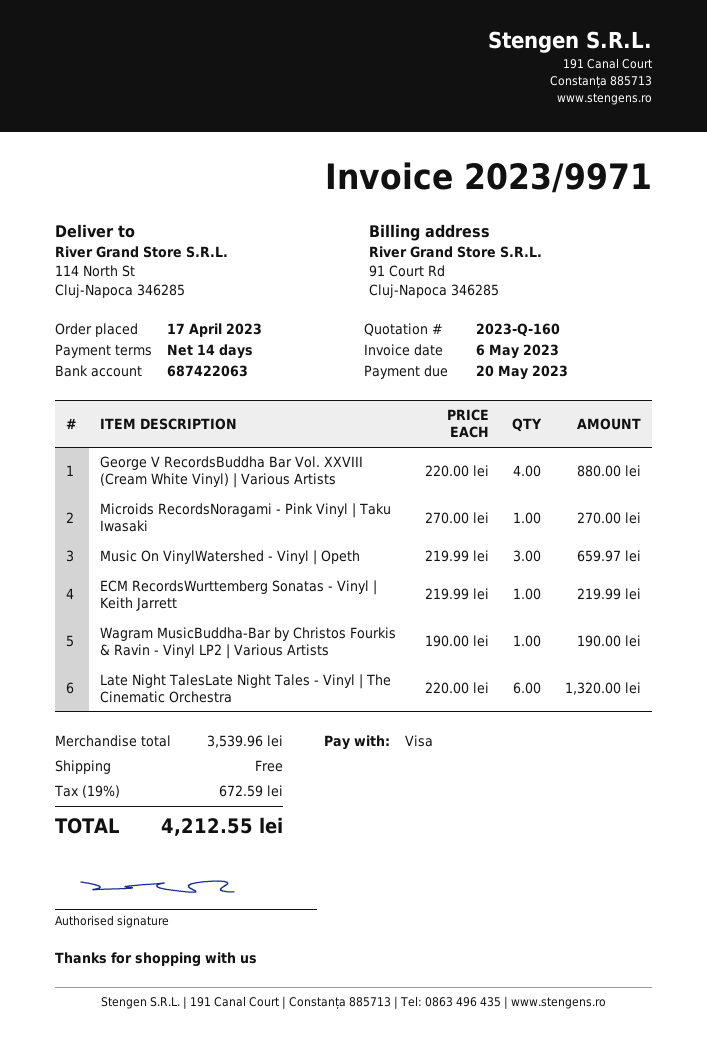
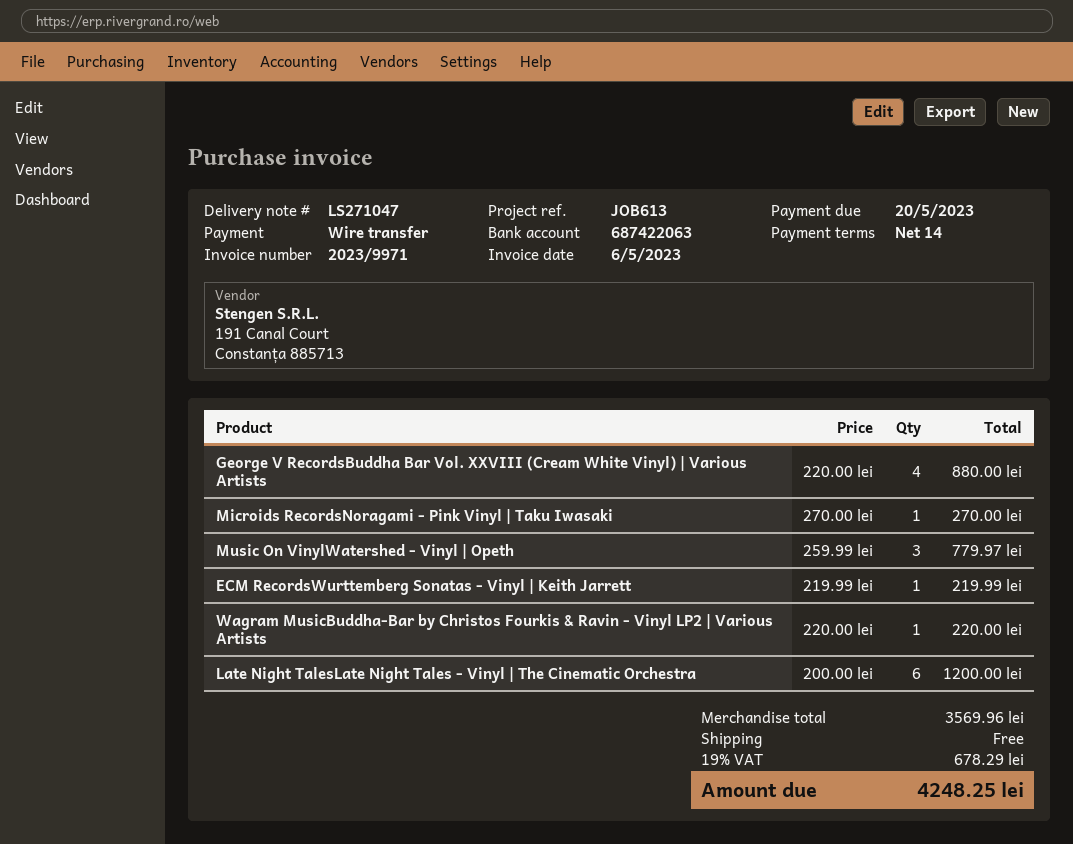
payment method: Visa -> bank transfer
Music On VinylWatershed - Vinyl | Opeth: 3 x 219.99 = 659.97 -> 3 x 259.99 = 779.97
Wagram MusicBuddha-Bar by Christos Fourkis & Ravin - Vinyl LP2 | Various Artists: 1 x 190.00 = 190.00 -> 1 x 220.00 = 220.00
Late Night TalesLate Night Tales - Vinyl | The Cinematic Orchestra: 6 x 220.00 = 1320.00 -> 6 x 200.00 = 1200.00
subtotal: 3539.96 -> 3569.96
tax: 19% = 672.59 -> 19% = 678.29
total: 4212.55 -> 4248.25

